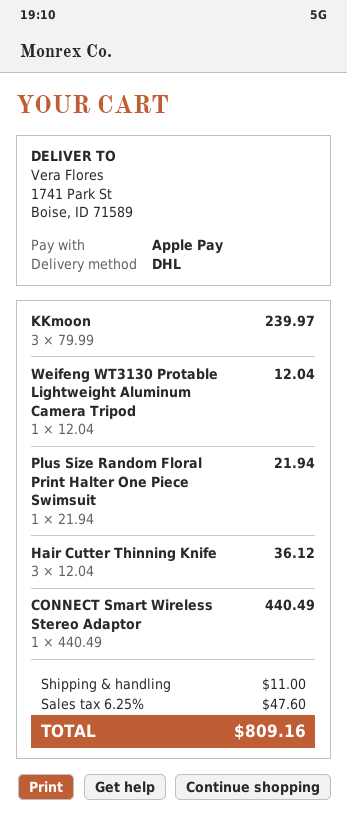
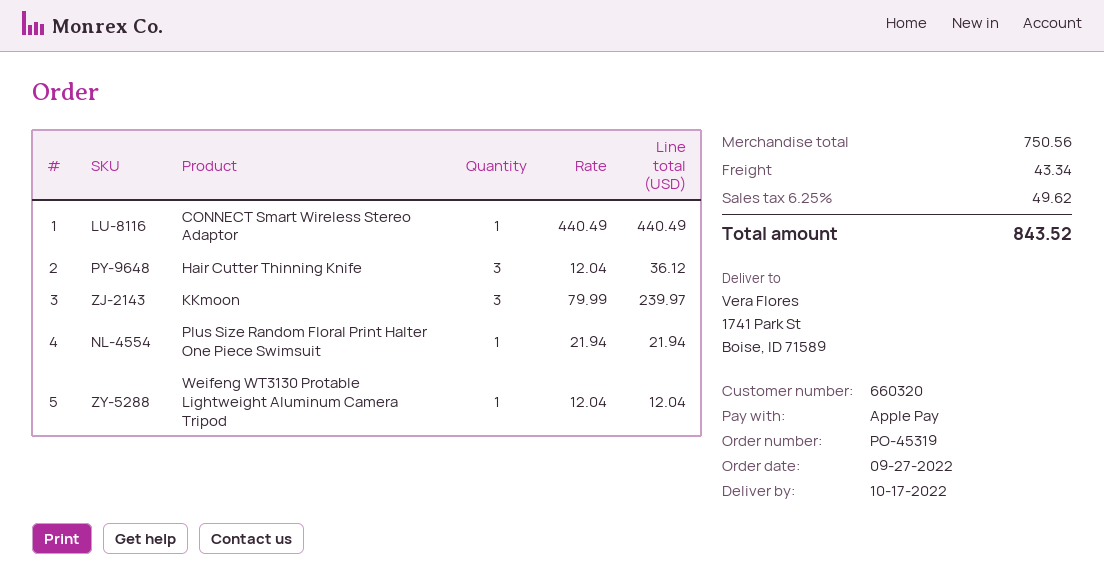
shipping: 11.00 -> 43.34
tax: 6.25% = 47.60 -> 6.25% = 49.62
total: 809.16 -> 843.52

